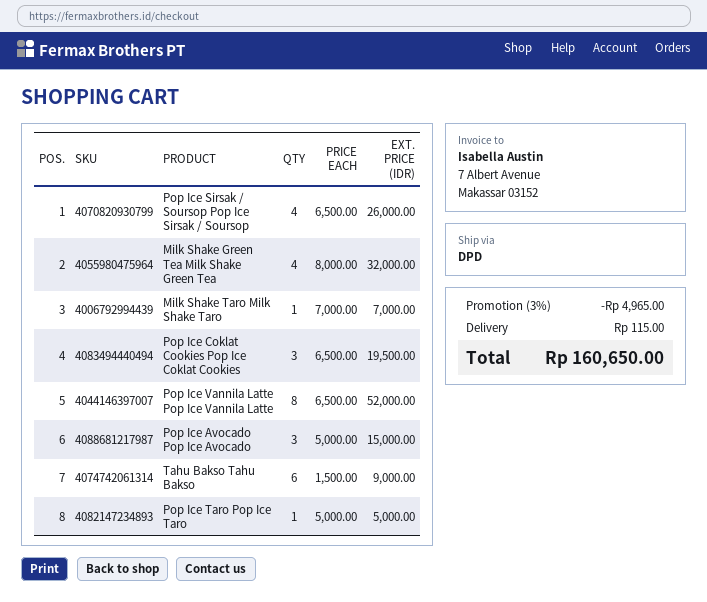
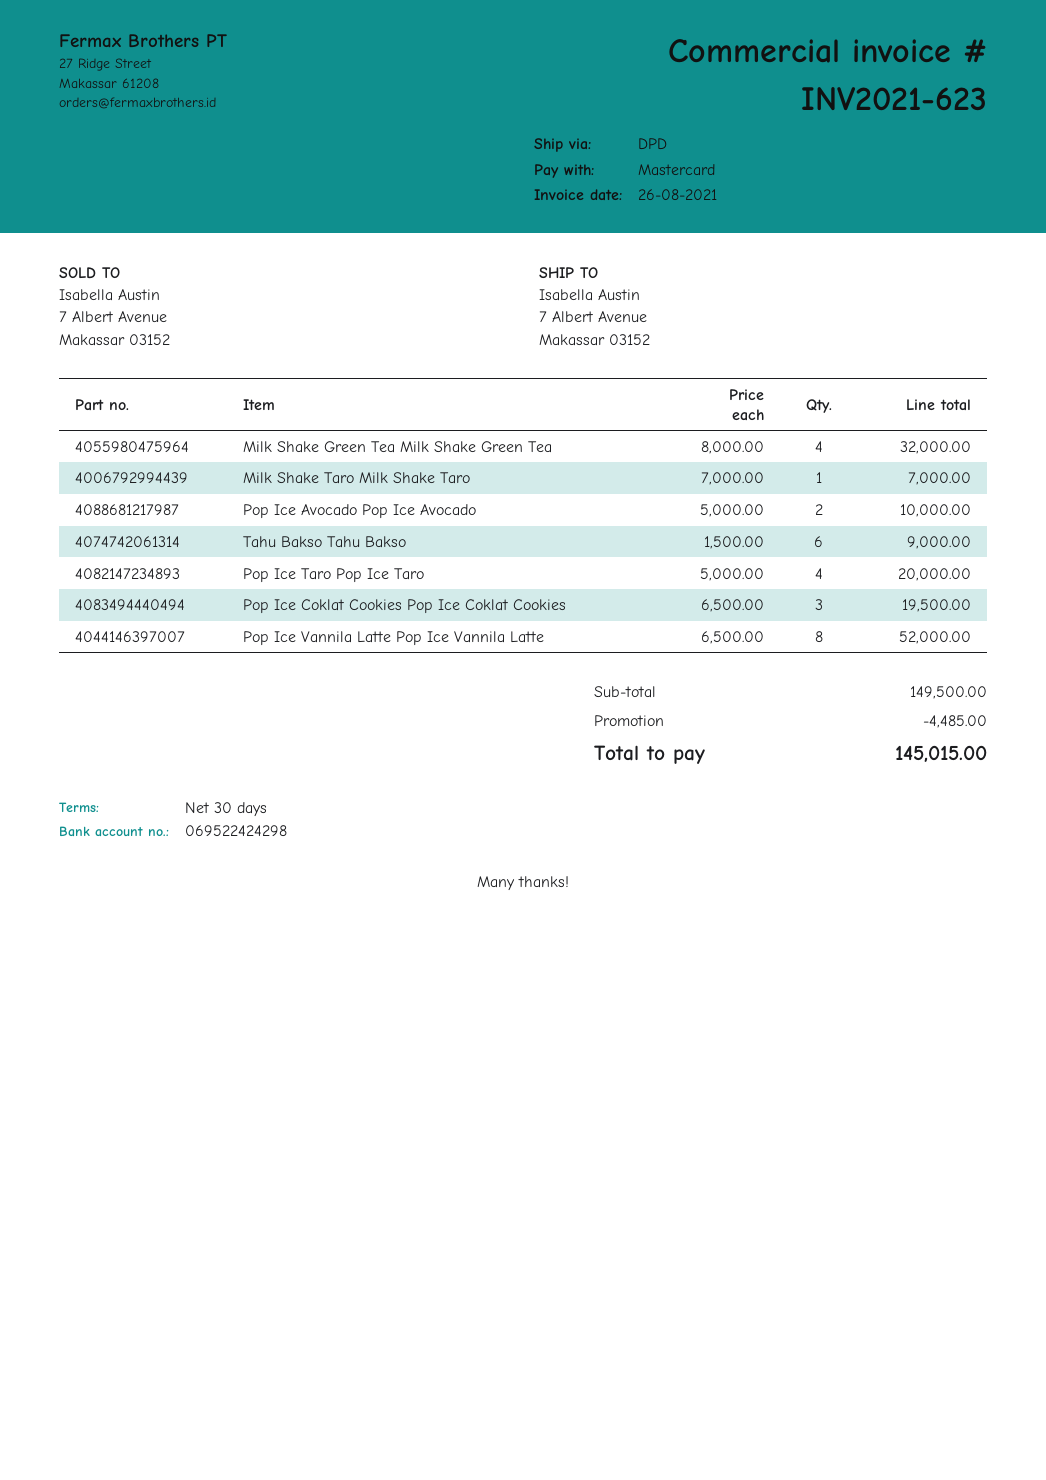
Pop Ice Sirsak / Soursop Pop Ice Sirsak / Soursop: 4 x 6500.00 = 26000.00 -> none
Pop Ice Avocado Pop Ice Avocado: 3 x 5000.00 = 15000.00 -> 2 x 5000.00 = 10000.00
Pop Ice Taro Pop Ice Taro: 1 x 5000.00 = 5000.00 -> 4 x 5000.00 = 20000.00
discount: 4965.00 -> 4485.00
shipping: 115.00 -> none
total: 160650.00 -> 145015.00

